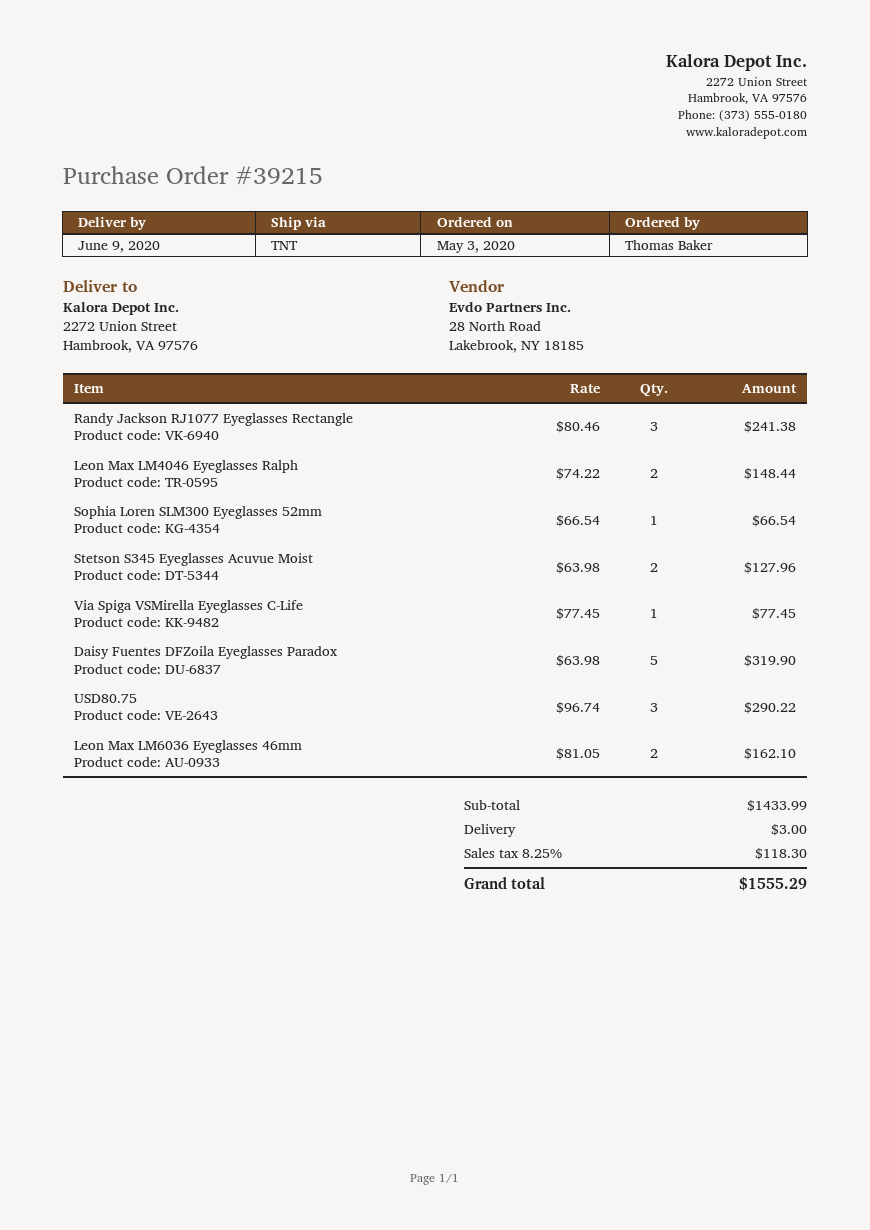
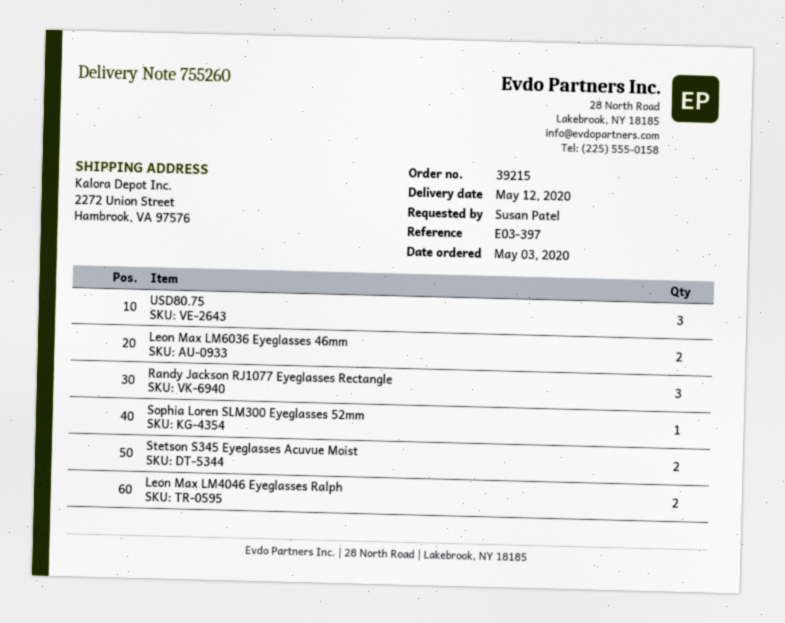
delivery date: 2020-06-09 -> 2020-05-12
ordered by: Thomas Baker -> Susan Patel
Via Spiga VSMirella Eyeglasses C-Life: 1 -> none
Daisy Fuentes DFZoila Eyeglasses Paradox: 5 -> none

